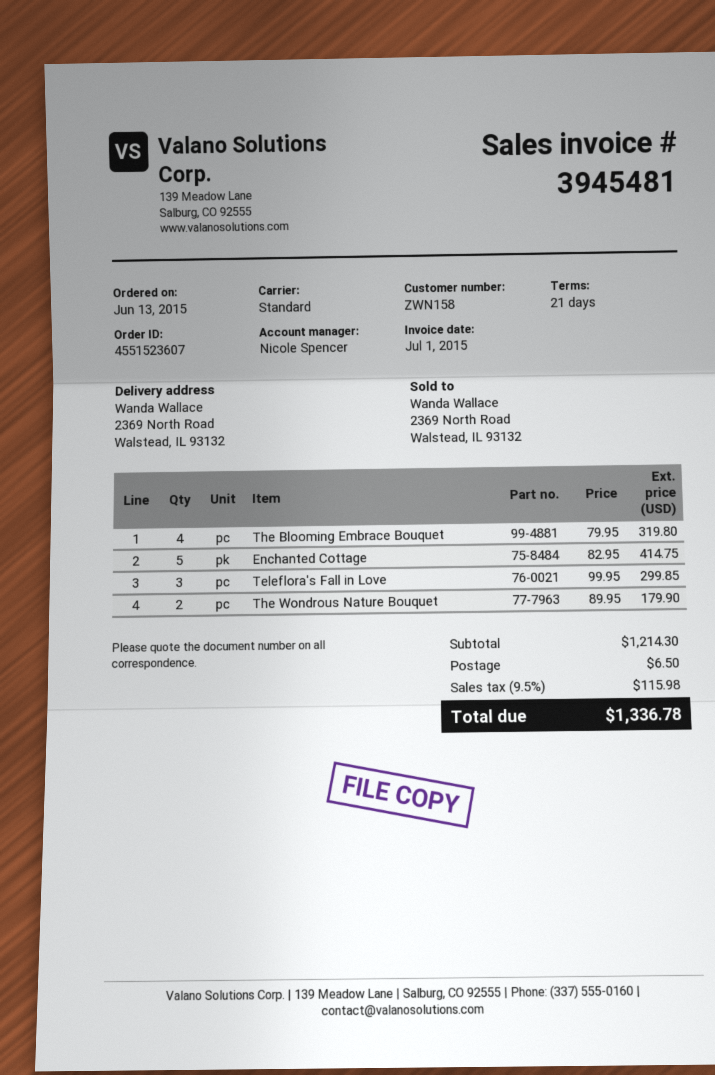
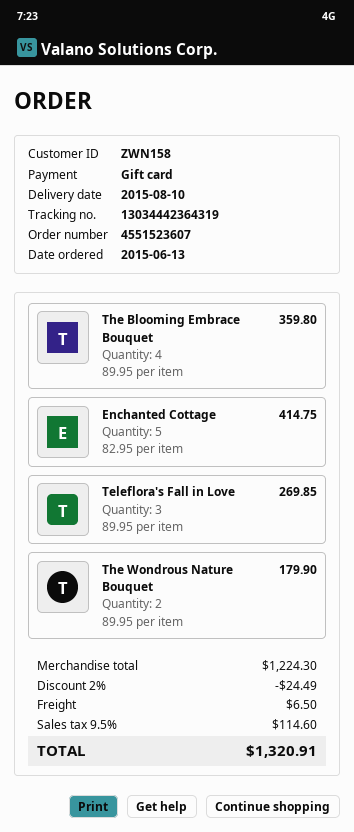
The Blooming Embrace Bouquet: 4 x 79.95 = 319.80 -> 4 x 89.95 = 359.80
Teleflora's Fall in Love: 3 x 99.95 = 299.85 -> 3 x 89.95 = 269.85
subtotal: 1214.30 -> 1224.30
discount: none -> 2% = 24.49
tax: 9.5% = 115.98 -> 9.5% = 114.60
total: 1336.78 -> 1320.91

